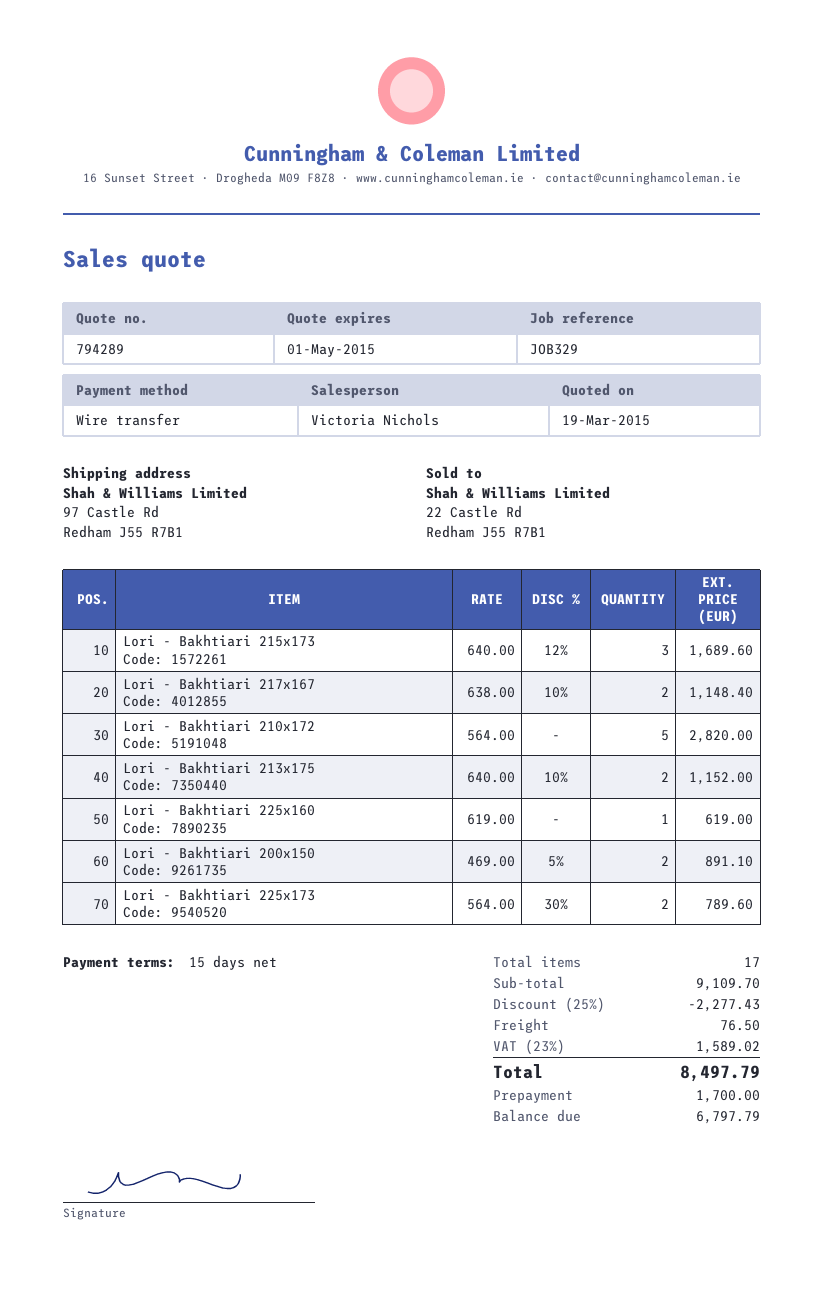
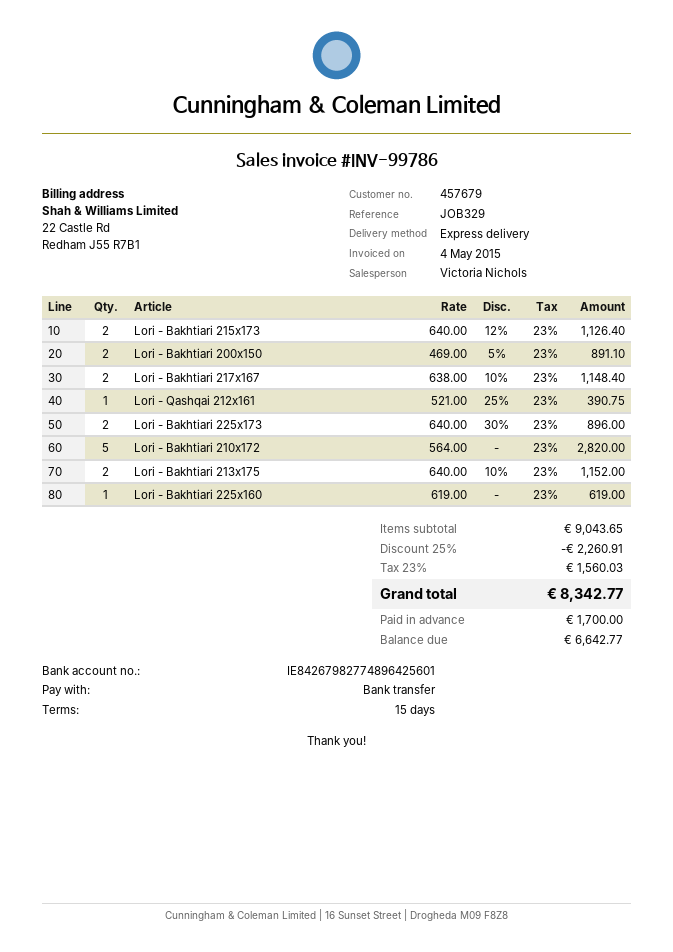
Lori - Bakhtiari 215x173: 3 x 640.00 - 12% = 1689.60 -> 2 x 640.00 - 12% = 1126.40
Lori - Bakhtiari 225x173: 2 x 564.00 - 30% = 789.60 -> 2 x 640.00 - 30% = 896.00
Lori - Qashqai 212x161: none -> 1 x 521.00 - 25% = 390.75
subtotal: 9109.70 -> 9043.65
discount: 25% = 2277.43 -> 25% = 2260.91
shipping: 76.50 -> none
tax: 23% = 1589.02 -> 23% = 1560.03
total: 8497.79 -> 8342.77
balance: 6797.79 -> 6642.77

